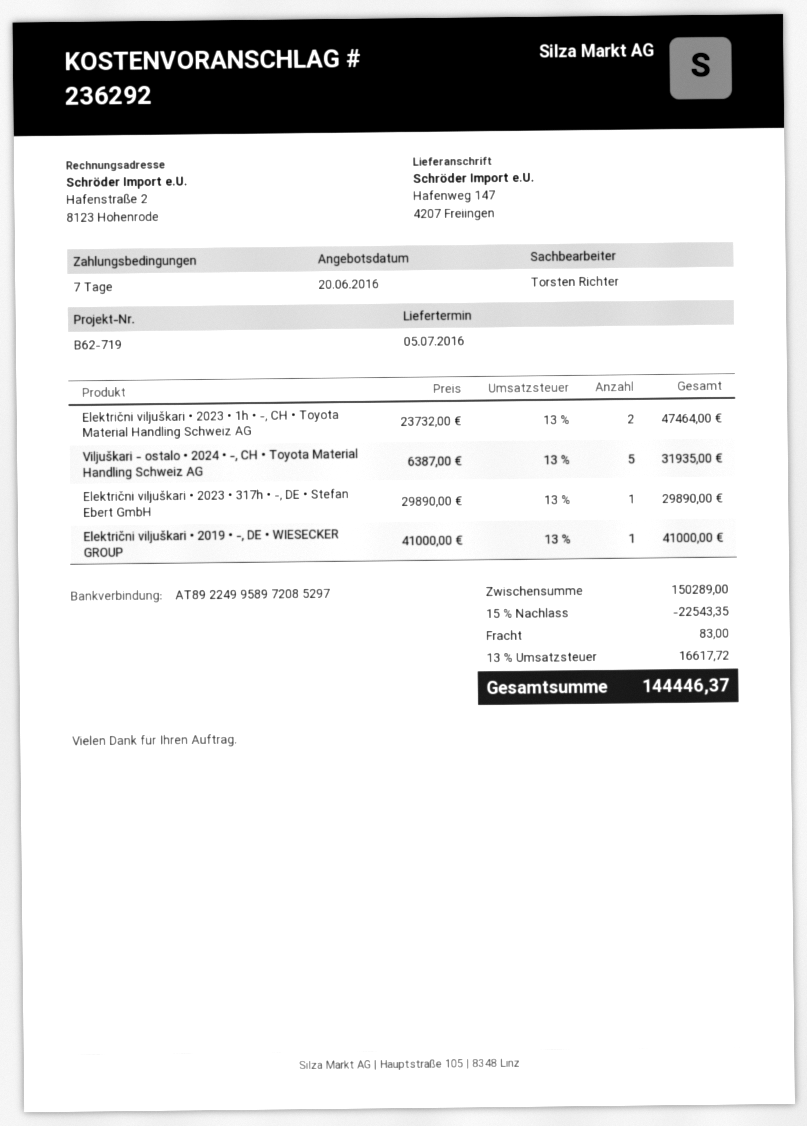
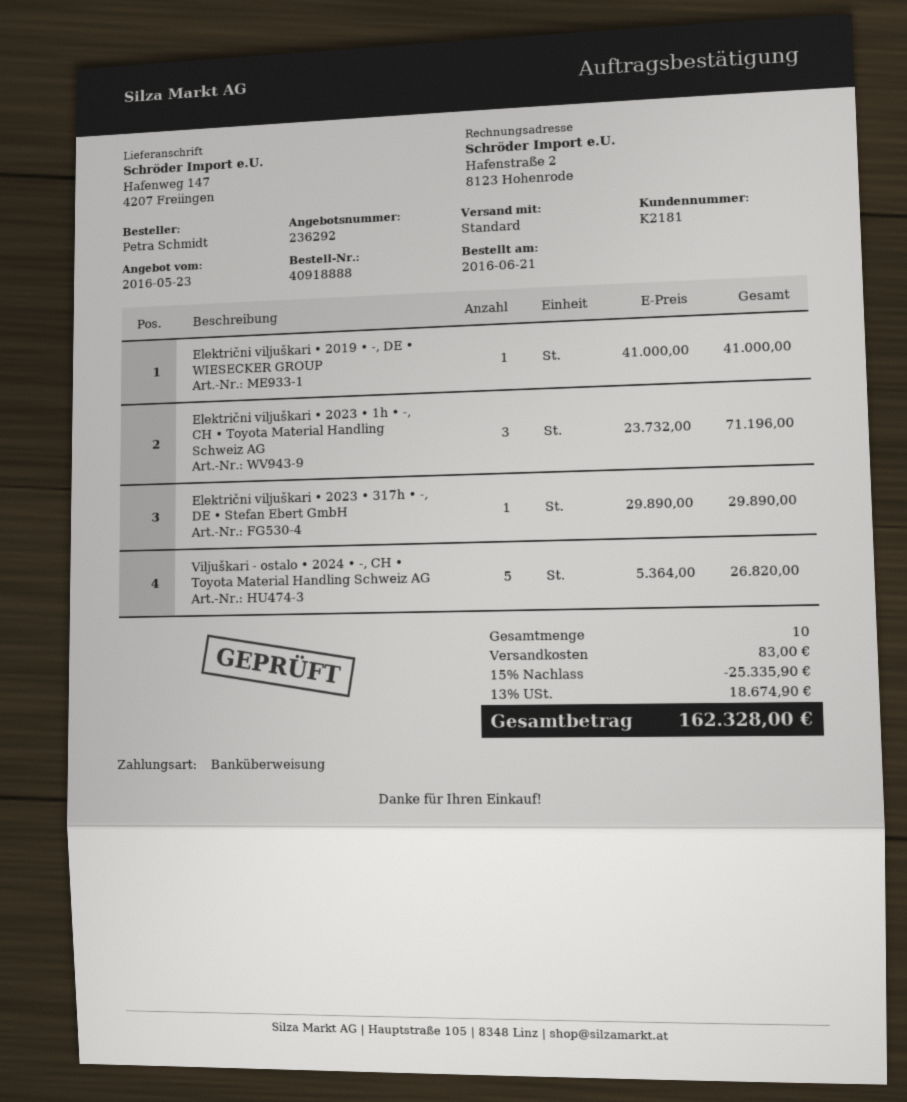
quote date: 2016-06-20 -> 2016-05-23
Električni viljuškari • 2023 • 1h • -, CH • Toyota Material Handling Schweiz AG: 2 x 23732.00 = 47464.00 -> 3 x 23732.00 = 71196.00
Viljuškari - ostalo • 2024 • -, CH • Toyota Material Handling Schweiz AG: 5 x 6387.00 = 31935.00 -> 5 x 5364.00 = 26820.00
discount: 15% = 22543.35 -> 15% = 25335.90
tax: 13% = 16617.72 -> 13% = 18674.90
total: 144446.37 -> 162328.00

